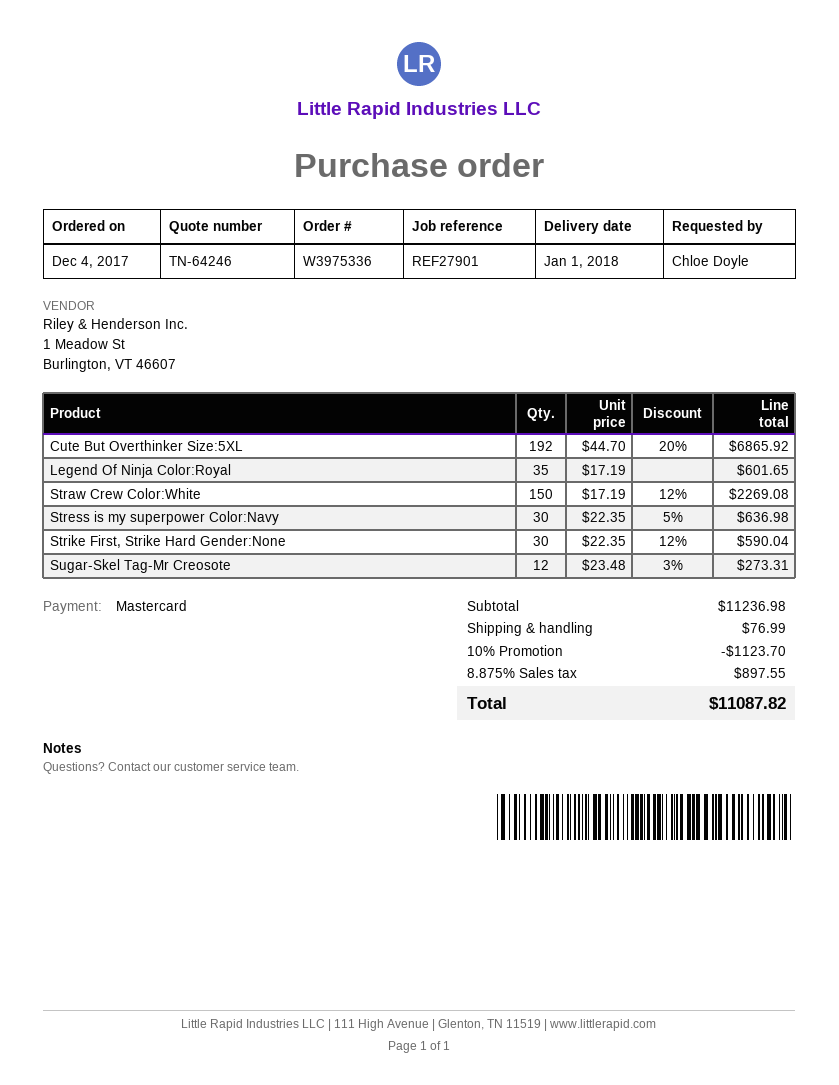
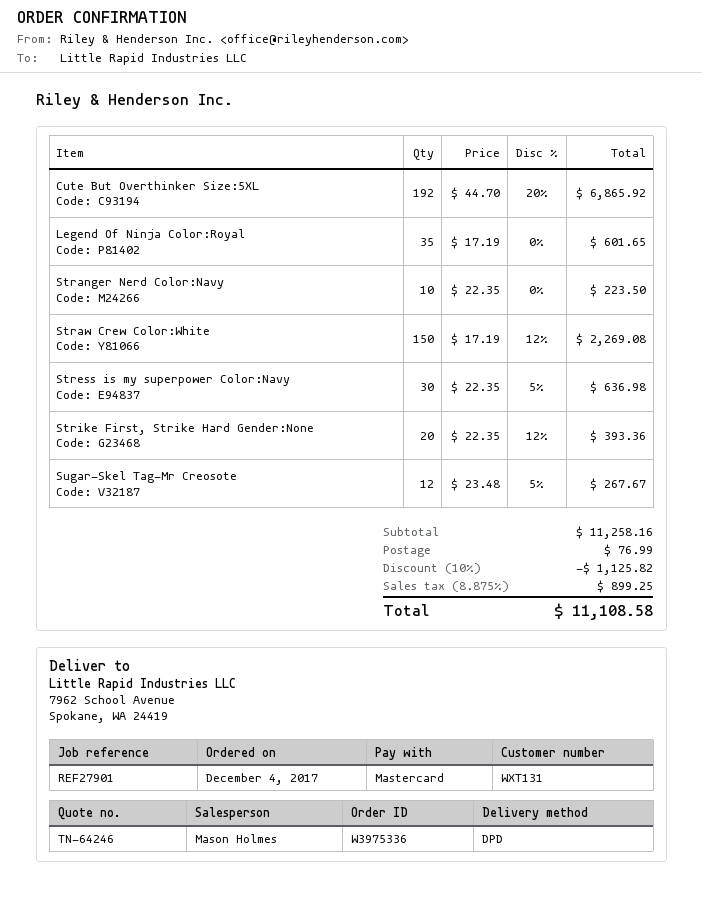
Strike First, Strike Hard Gender:None: 30 x 22.35 - 12% = 590.04 -> 20 x 22.35 - 12% = 393.36
Sugar-Skel Tag-Mr Creosote: 12 x 23.48 - 3% = 273.31 -> 12 x 23.48 - 5% = 267.67
Stranger Nerd Color:Navy: none -> 10 x 22.35 = 223.50
subtotal: 11236.98 -> 11258.16
discount: 10% = 1123.70 -> 10% = 1125.82
tax: 8.875% = 897.55 -> 8.875% = 899.25
total: 11087.82 -> 11108.58

